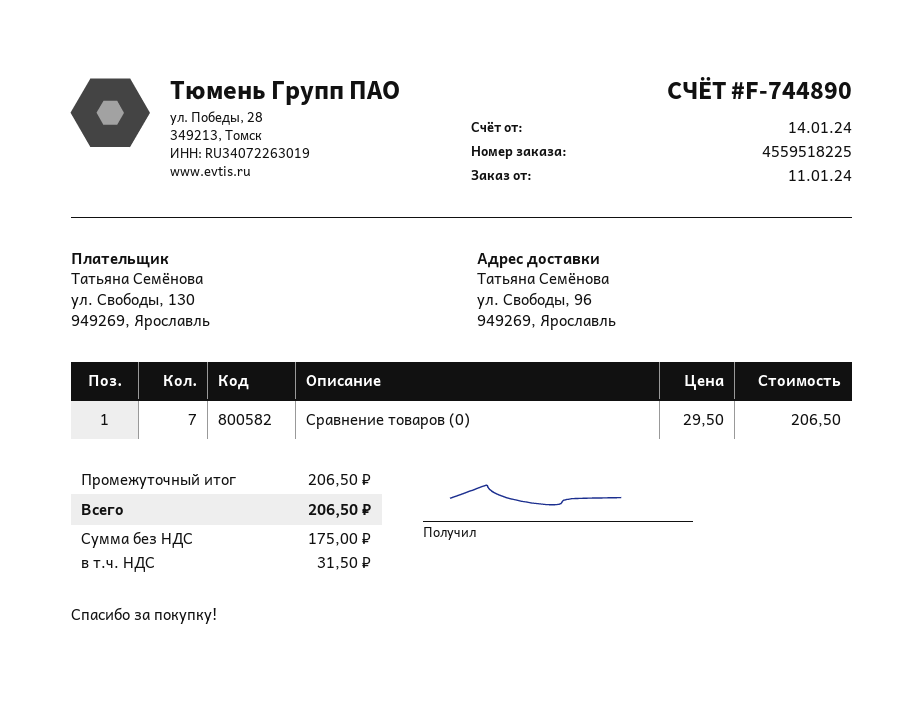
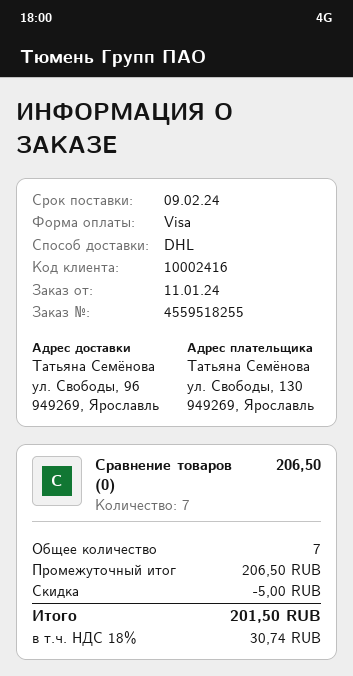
order number: 4559518225 -> 4559518255
discount: none -> 5.00
tax: 31.50 -> 30.74
total: 206.50 -> 201.50

